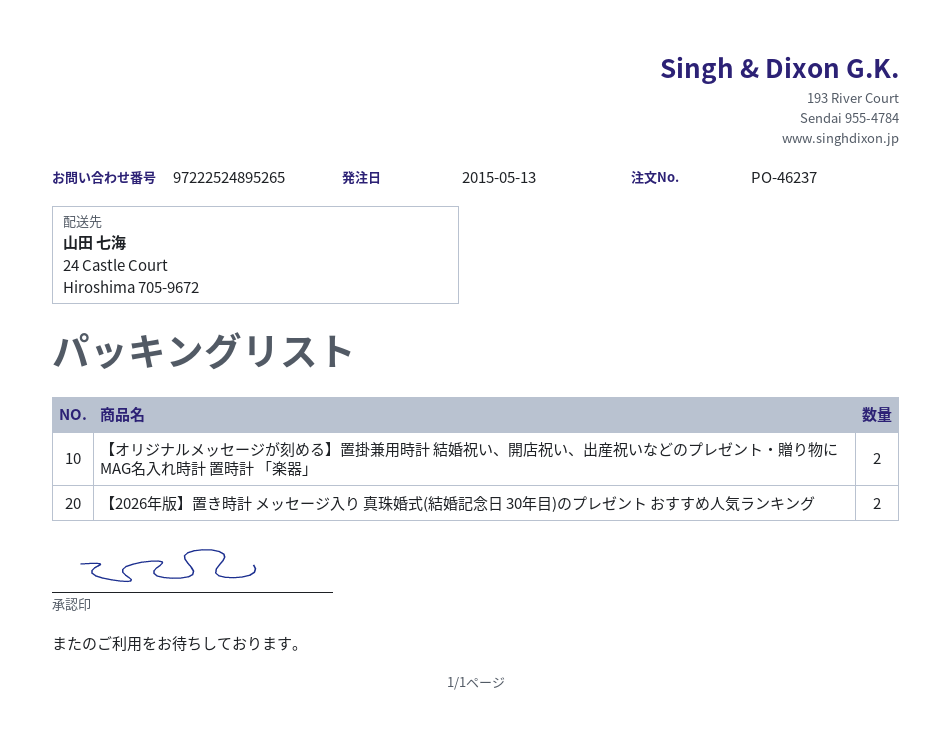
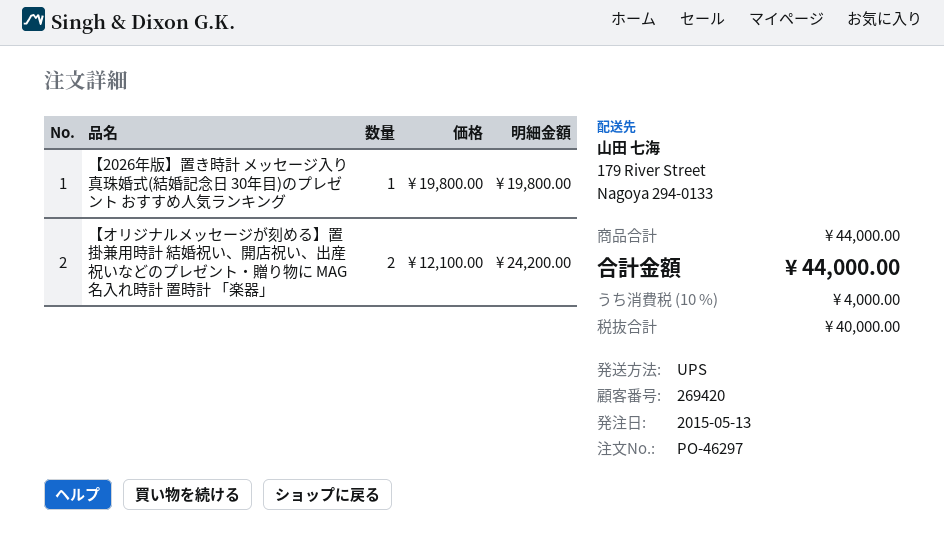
order number: PO-46237 -> PO-46297
ship to: 24 Castle Court, Hiroshima 705-9672 -> 179 River Street, Nagoya 294-0133
【2026年版】置き時計 メッセージ入り 真珠婚式(結婚記念日 30年目)のプレゼント おすすめ人気ランキング: 2 -> 1

